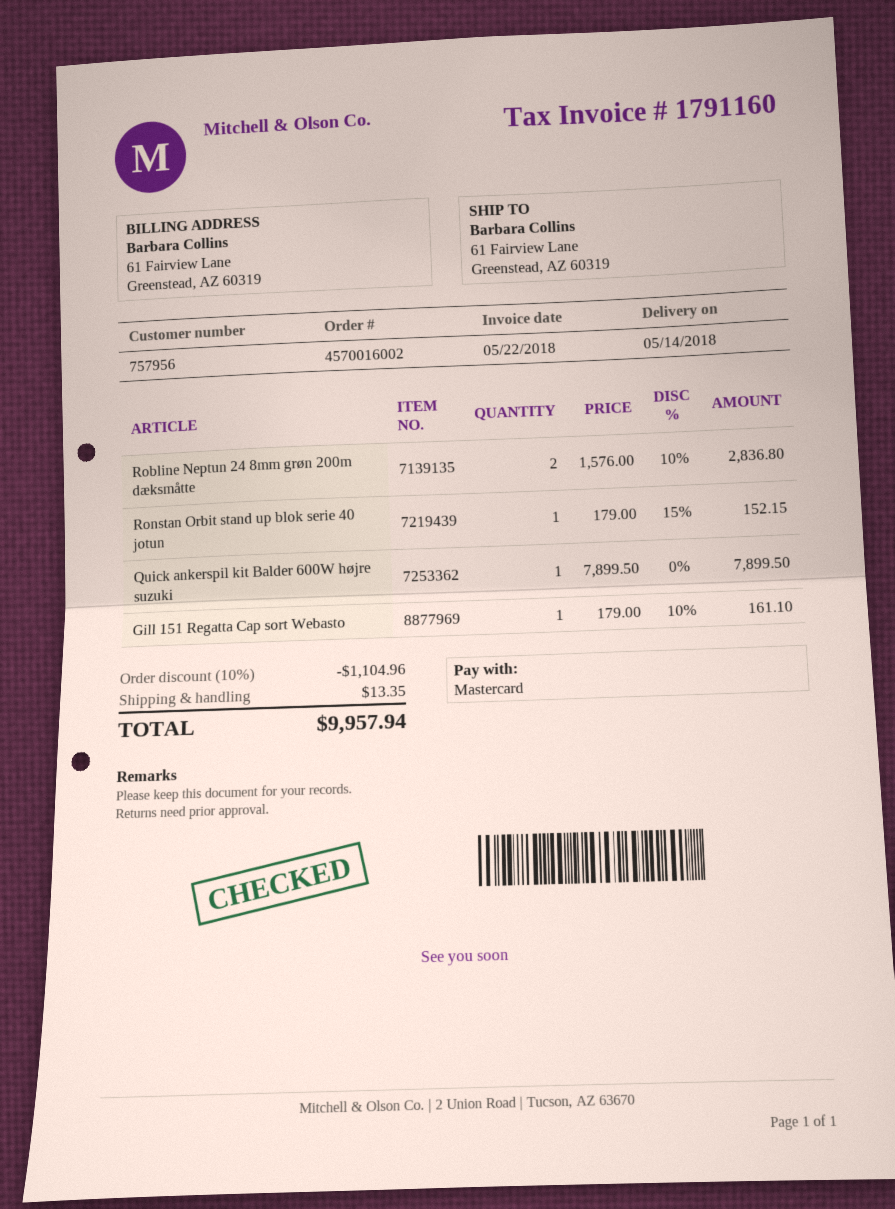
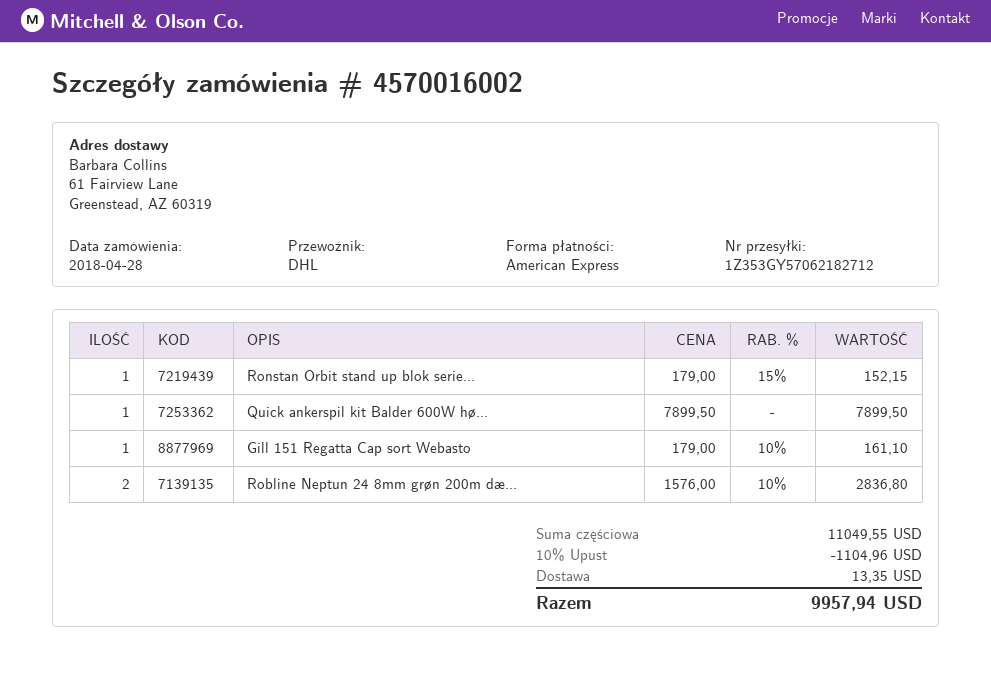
payment method: Mastercard -> American Express

